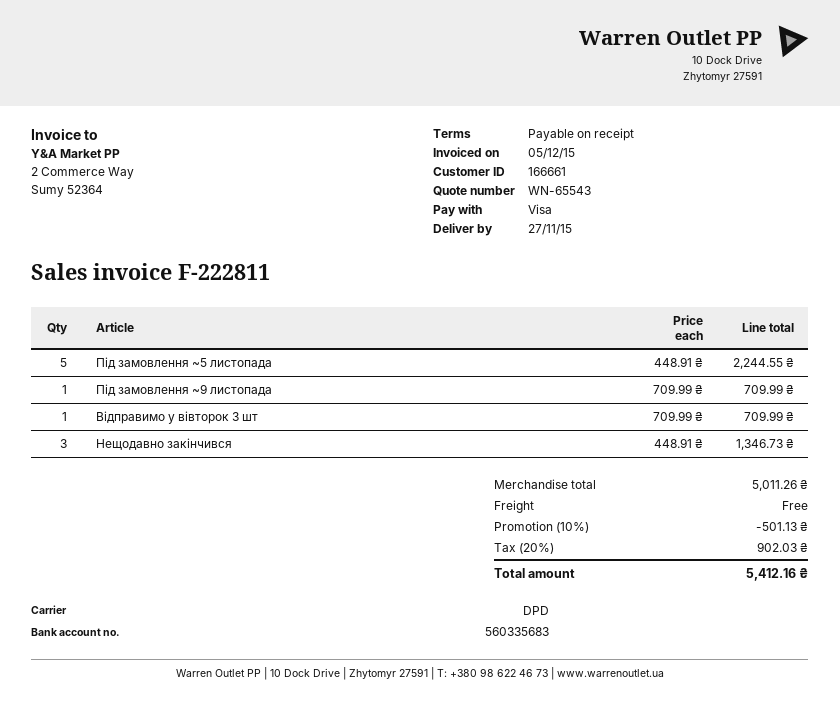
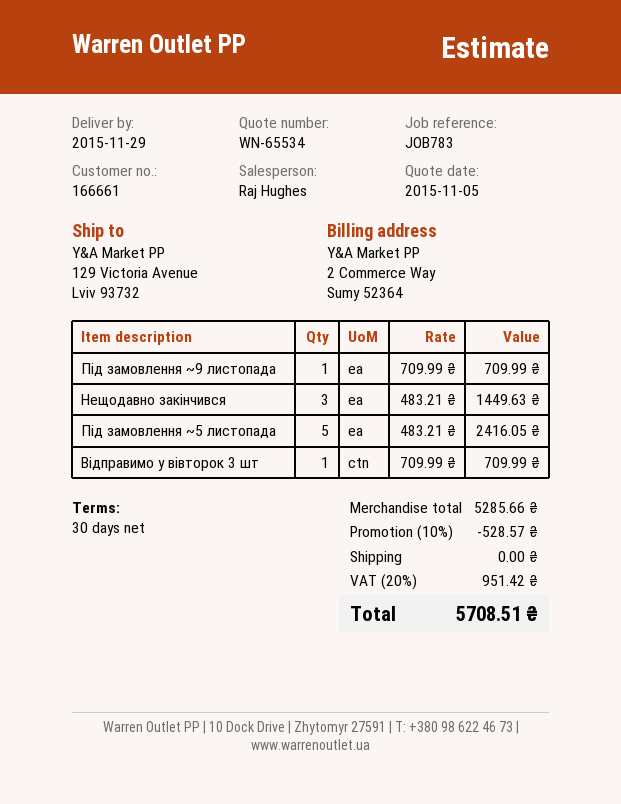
quote number: WN-65543 -> WN-65534
delivery date: 2015-11-27 -> 2015-11-29
payment terms: on receipt -> 30 days
Під замовлення ~5 листопада: 5 x 448.91 = 2244.55 -> 5 x 483.21 = 2416.05
Нещодавно закінчився: 3 x 448.91 = 1346.73 -> 3 x 483.21 = 1449.63
subtotal: 5011.26 -> 5285.66
discount: 10% = 501.13 -> 10% = 528.57
tax: 20% = 902.03 -> 20% = 951.42
total: 5412.16 -> 5708.51

